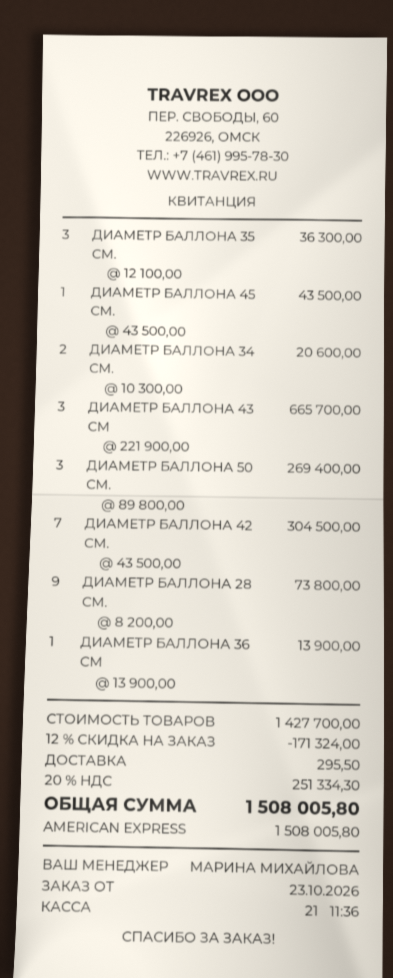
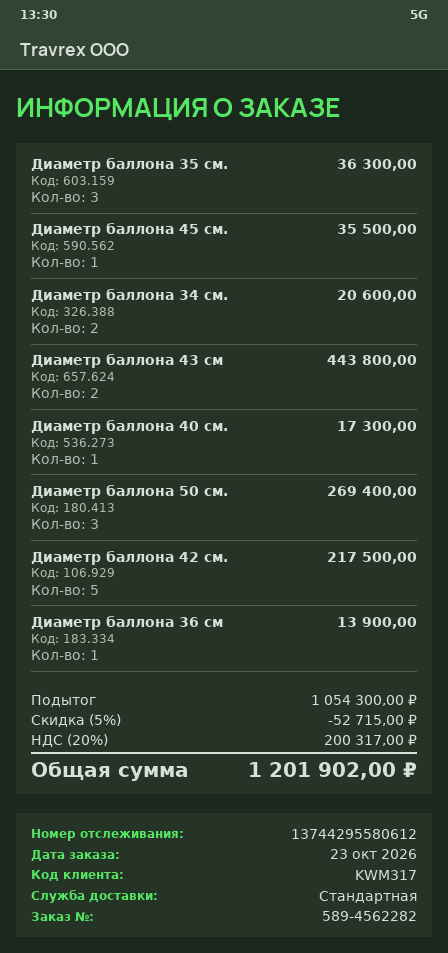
ДИАМЕТР БАЛЛОНА 45 СМ.: 1 for 43500.00 -> 1 for 35500.00
ДИАМЕТР БАЛЛОНА 43 СМ: 3 for 665700.00 -> 2 for 443800.00
ДИАМЕТР БАЛЛОНА 42 СМ.: 7 for 304500.00 -> 5 for 217500.00
ДИАМЕТР БАЛЛОНА 28 СМ.: 9 for 73800.00 -> none
Диаметр баллона 40 см.: none -> 1 for 17300.00
subtotal: 1427700.00 -> 1054300.00
discount: 12% = 171324.00 -> 5% = 52715.00
shipping: 295.50 -> none
tax: 20% = 251334.30 -> 20% = 200317.00
total: 1508005.80 -> 1201902.00

